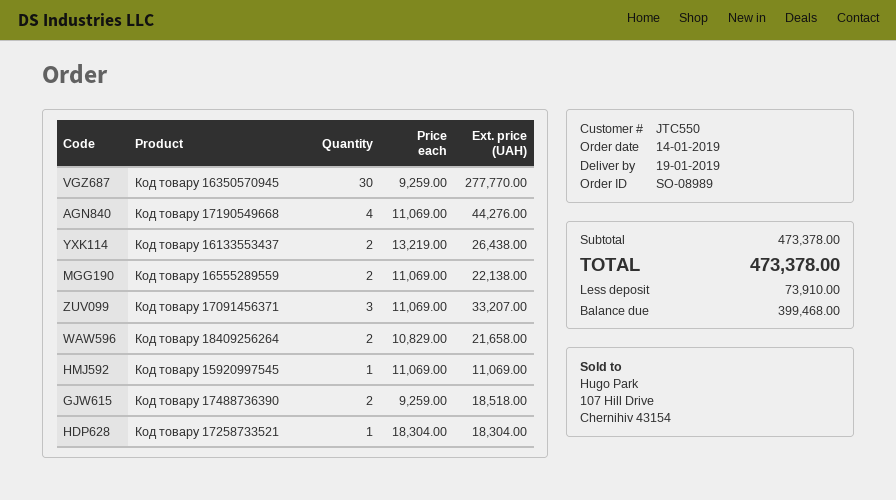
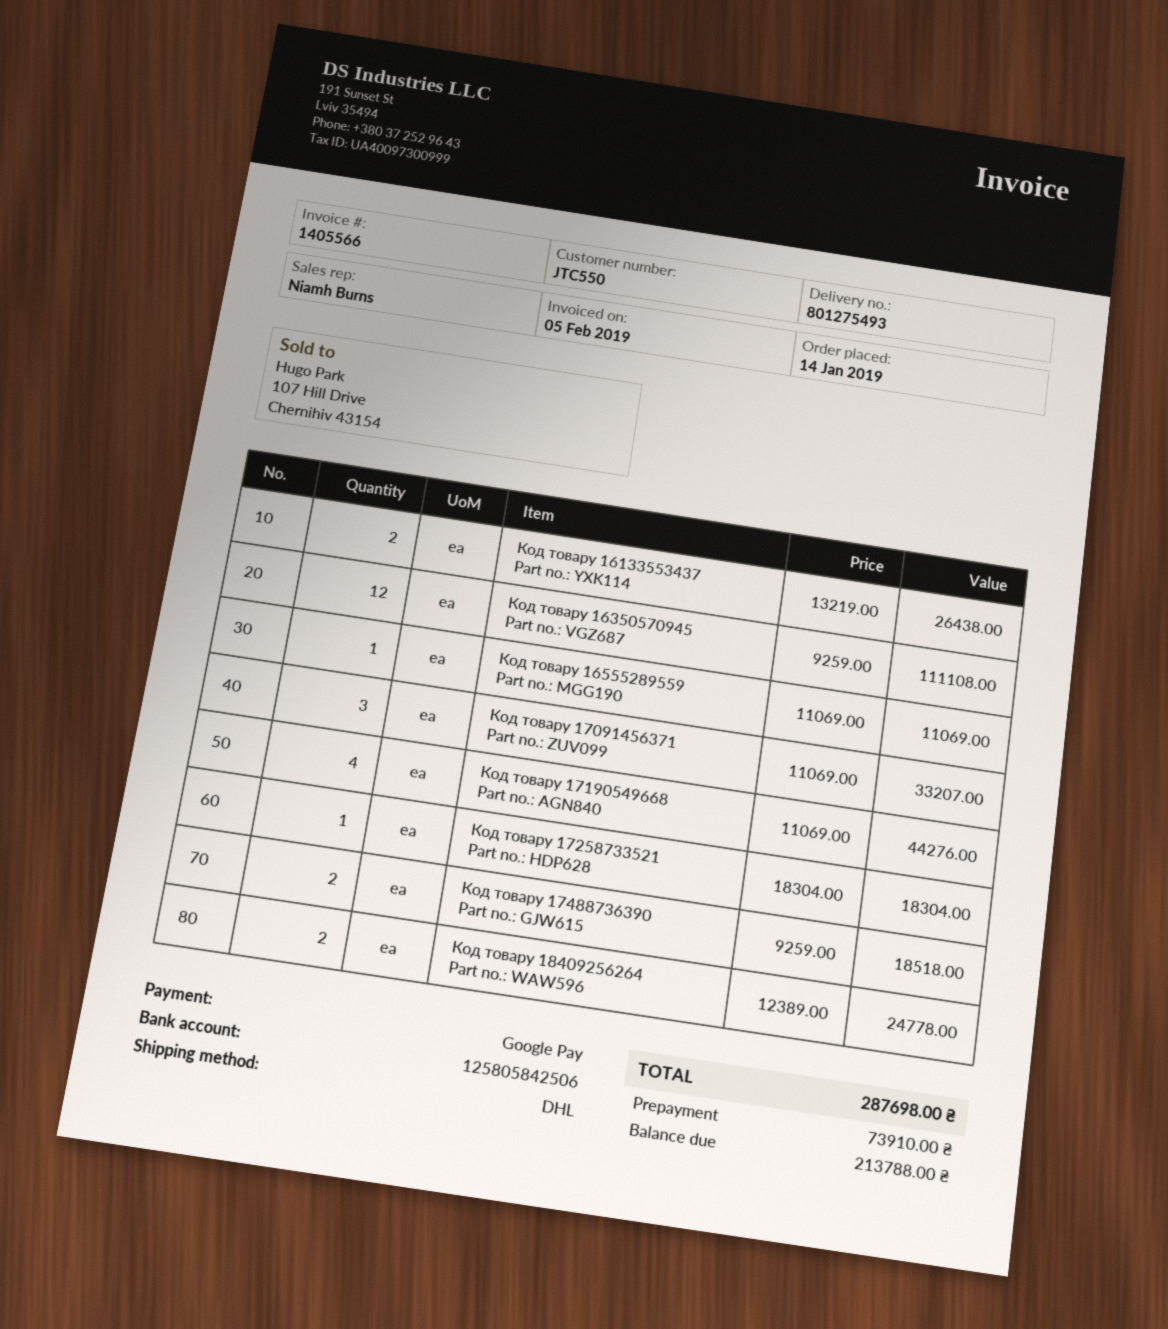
Код товару 16350570945: 30 x 9259.00 = 277770.00 -> 12 x 9259.00 = 111108.00
Код товару 16555289559: 2 x 11069.00 = 22138.00 -> 1 x 11069.00 = 11069.00
Код товару 18409256264: 2 x 10829.00 = 21658.00 -> 2 x 12389.00 = 24778.00
Код товару 15920997545: 1 x 11069.00 = 11069.00 -> none
total: 473378.00 -> 287698.00
balance: 399468.00 -> 213788.00

